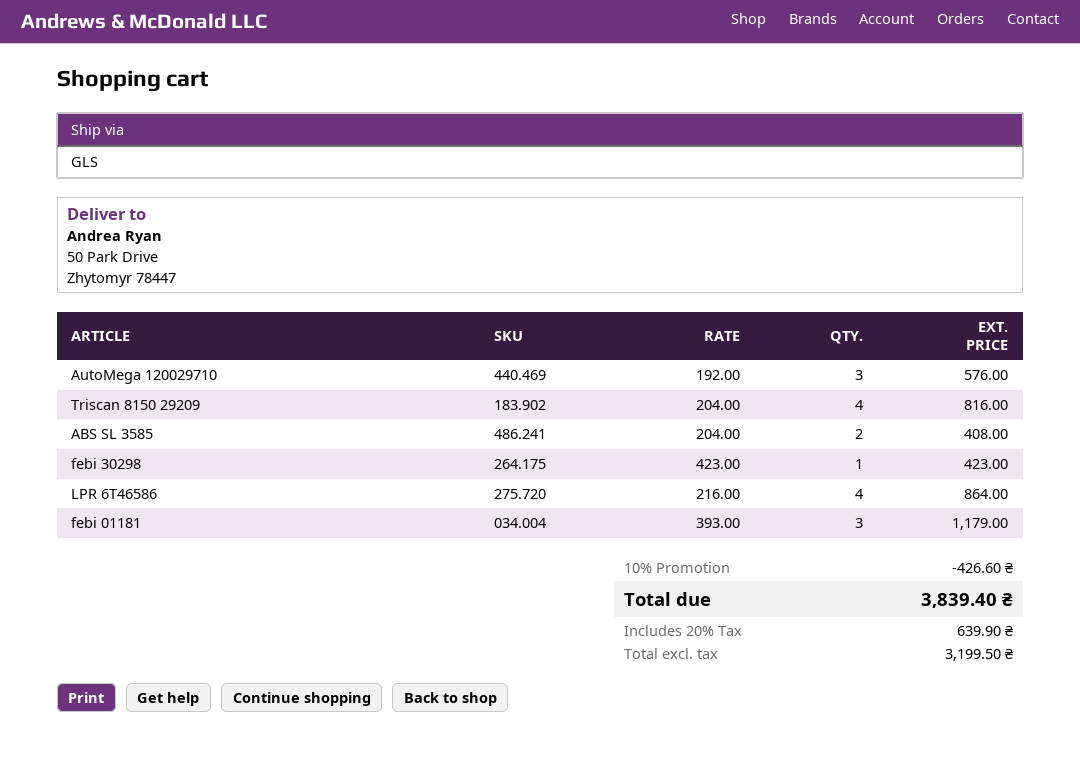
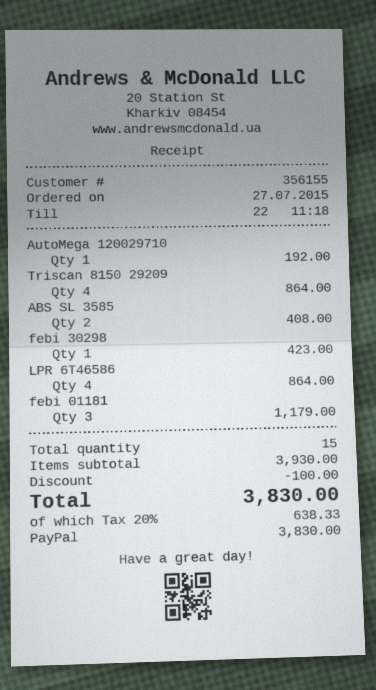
AutoMega 120029710: 3 for 576.00 -> 1 for 192.00
Triscan 8150 29209: 4 for 816.00 -> 4 for 864.00
discount: 426.60 -> 100.00
tax: 20% = 639.90 -> 20% = 638.33
total: 3839.40 -> 3830.00

